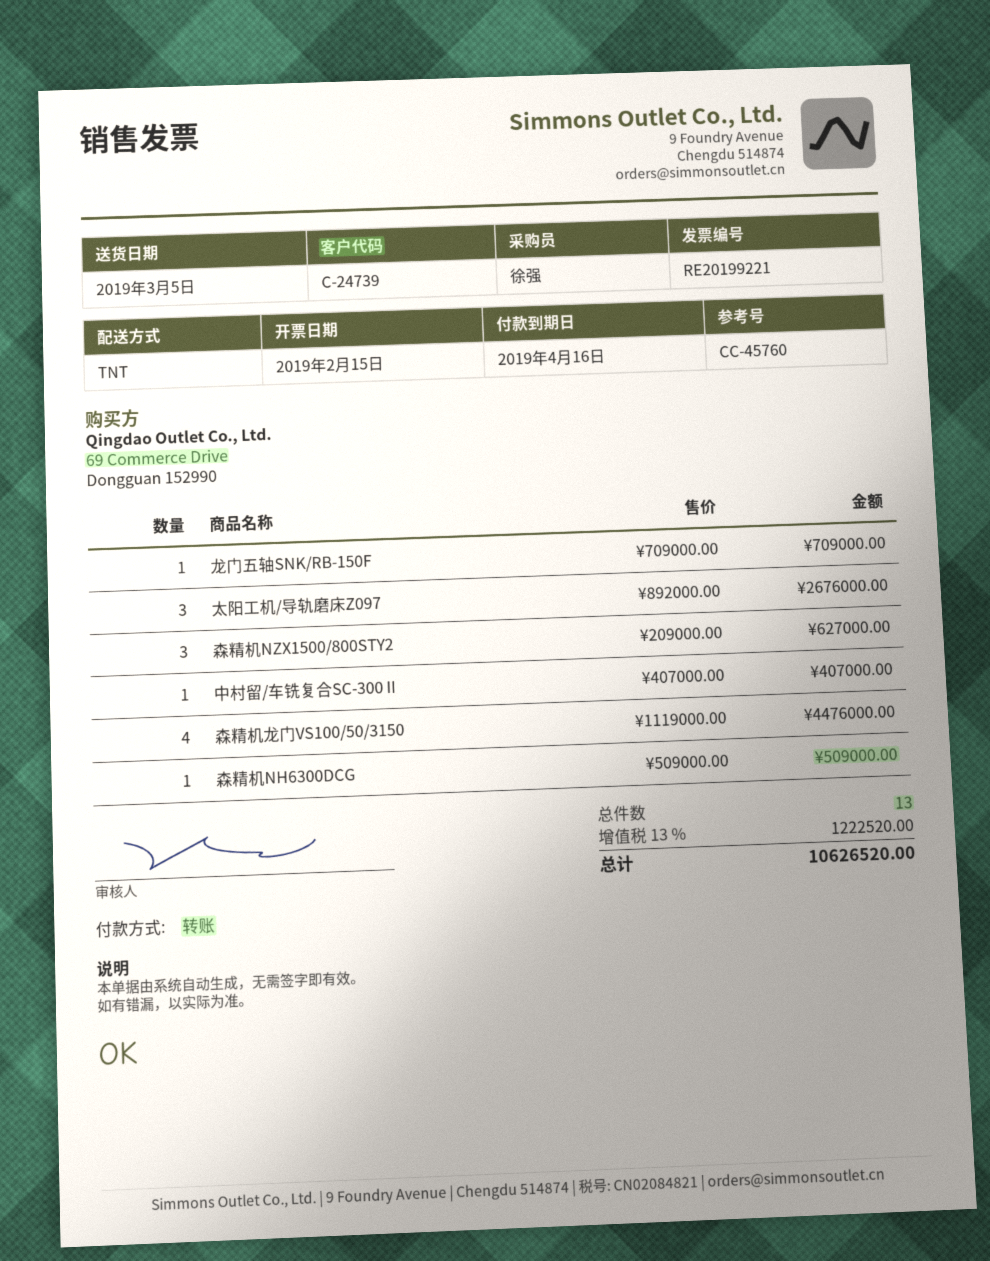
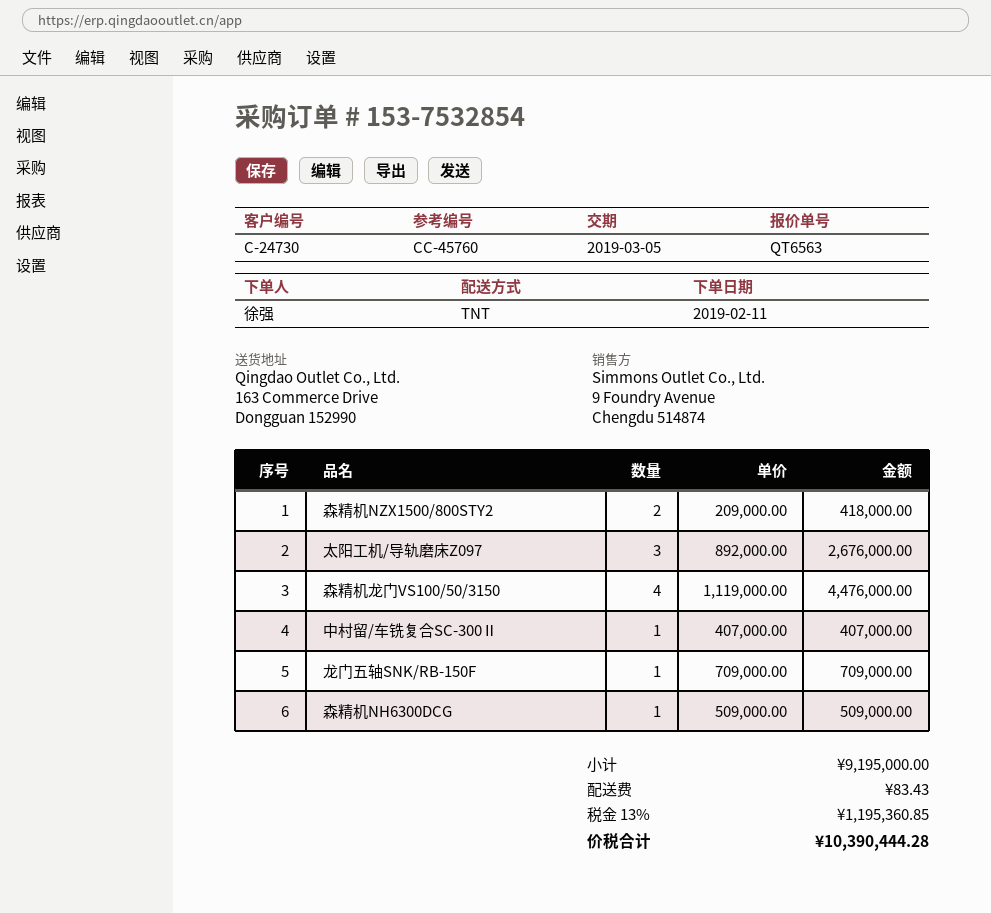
customer number: C-24739 -> C-24730
森精机NZX1500/800STY2: 3 x 209000.00 = 627000.00 -> 2 x 209000.00 = 418000.00
shipping: none -> 83.43
tax: 13% = 1222520.00 -> 13% = 1195360.85
total: 10626520.00 -> 10390444.28

